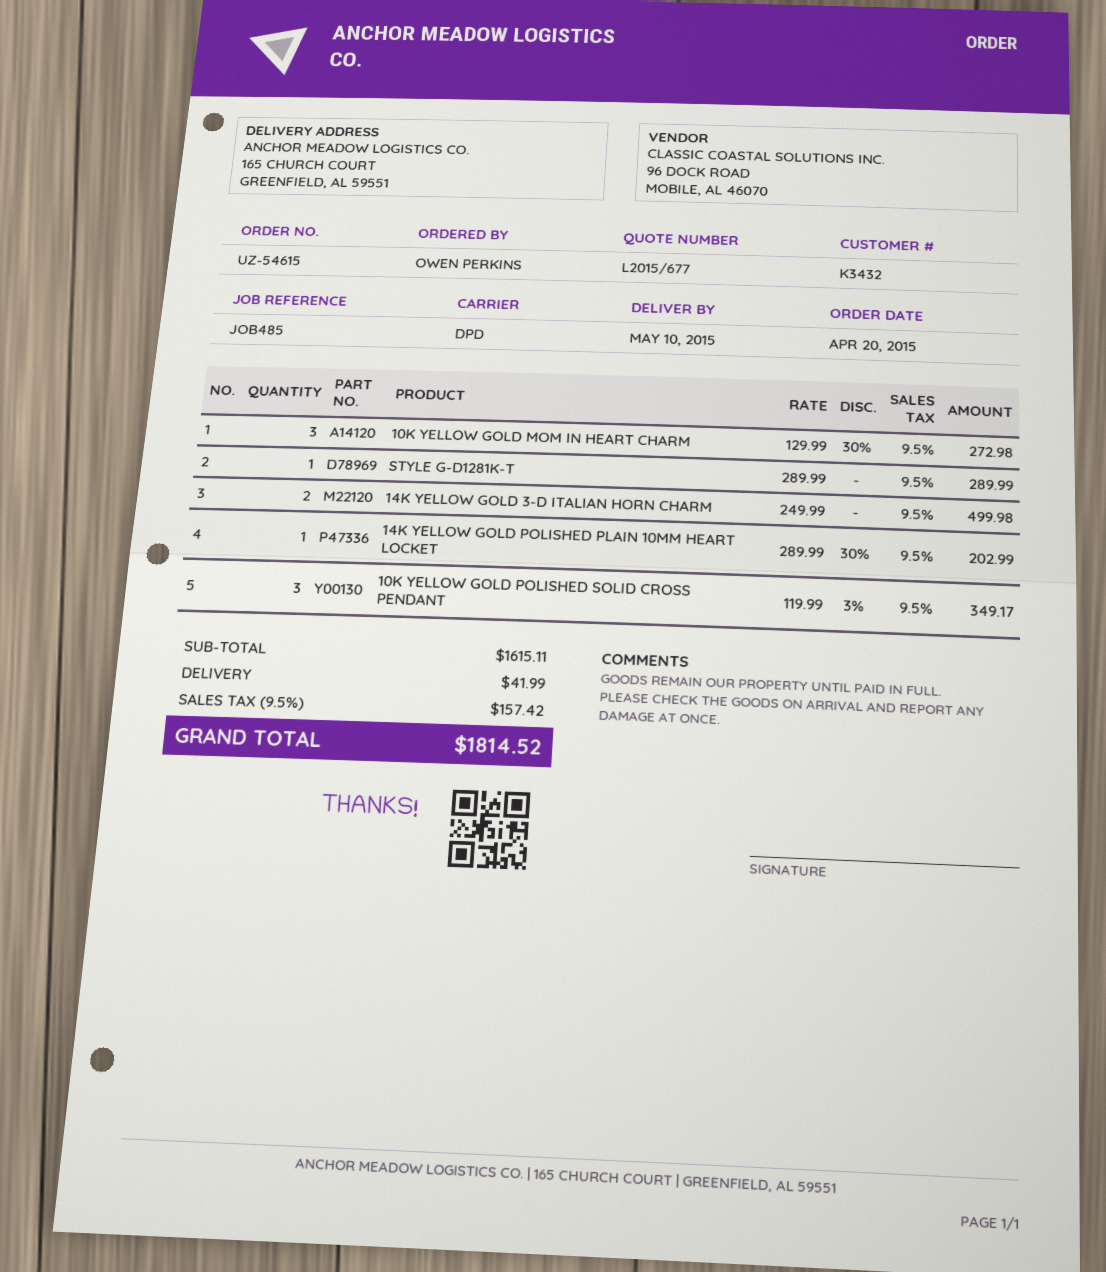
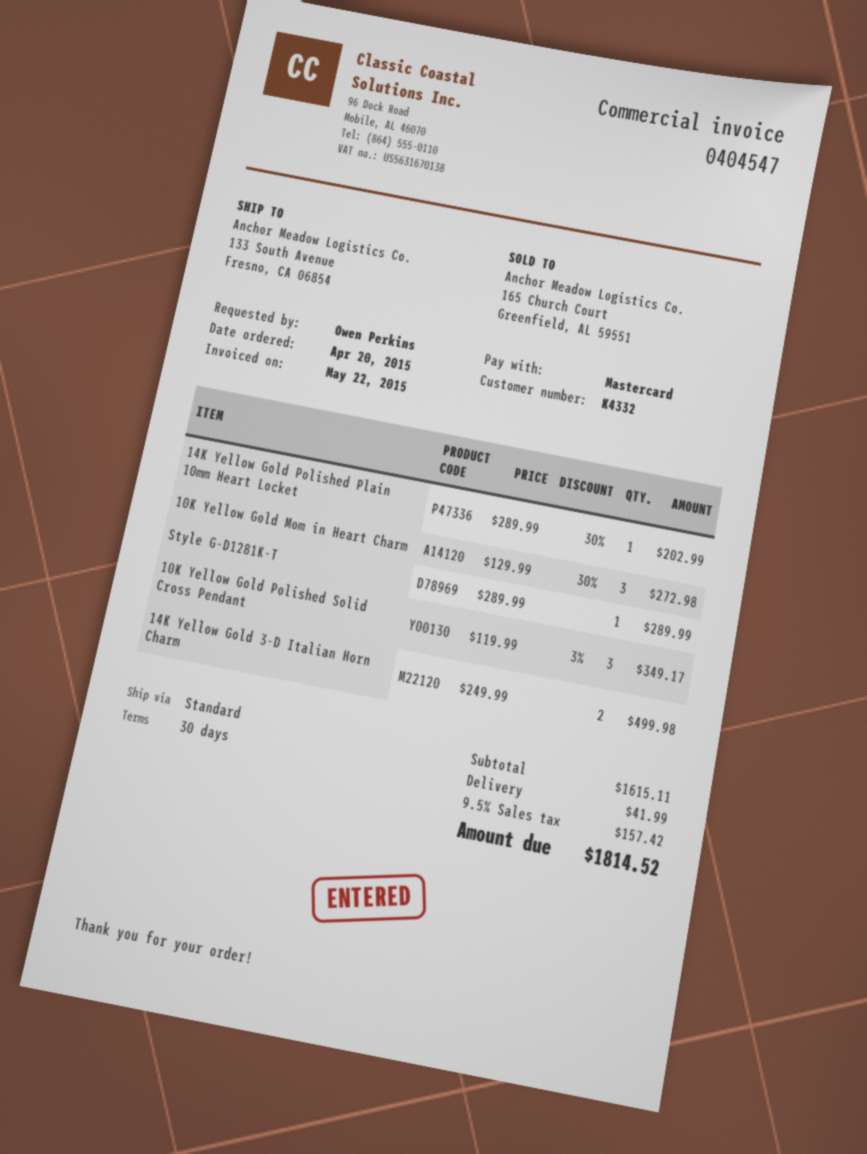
customer number: K3432 -> K4332
shipping method: DPD -> standard
ship to: 165 CHURCH COURT, GREENFIELD, AL 59551 -> 133 South Avenue, Fresno, CA 06854

